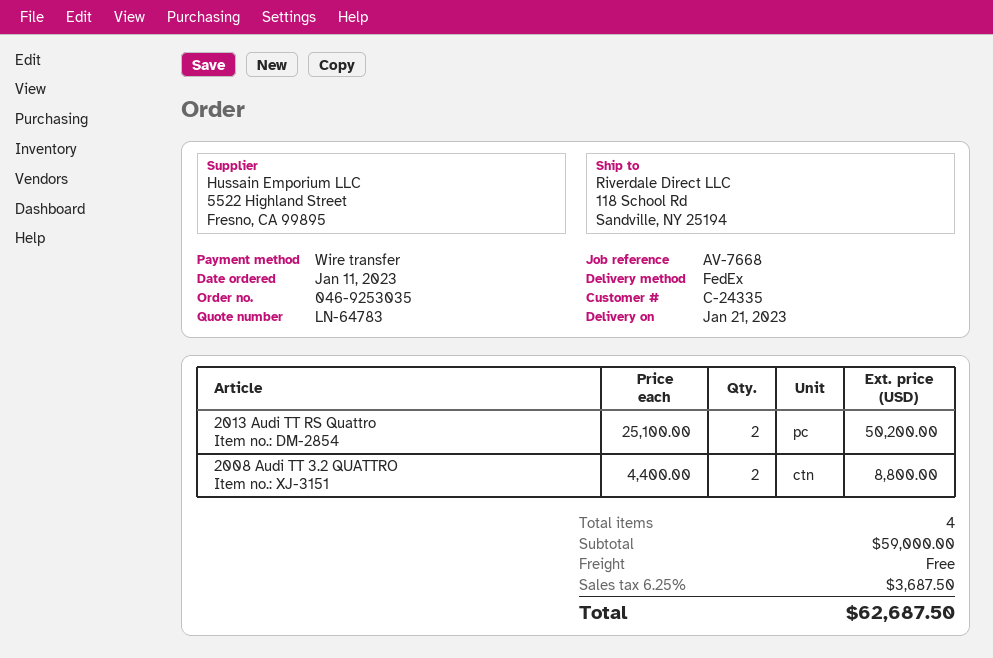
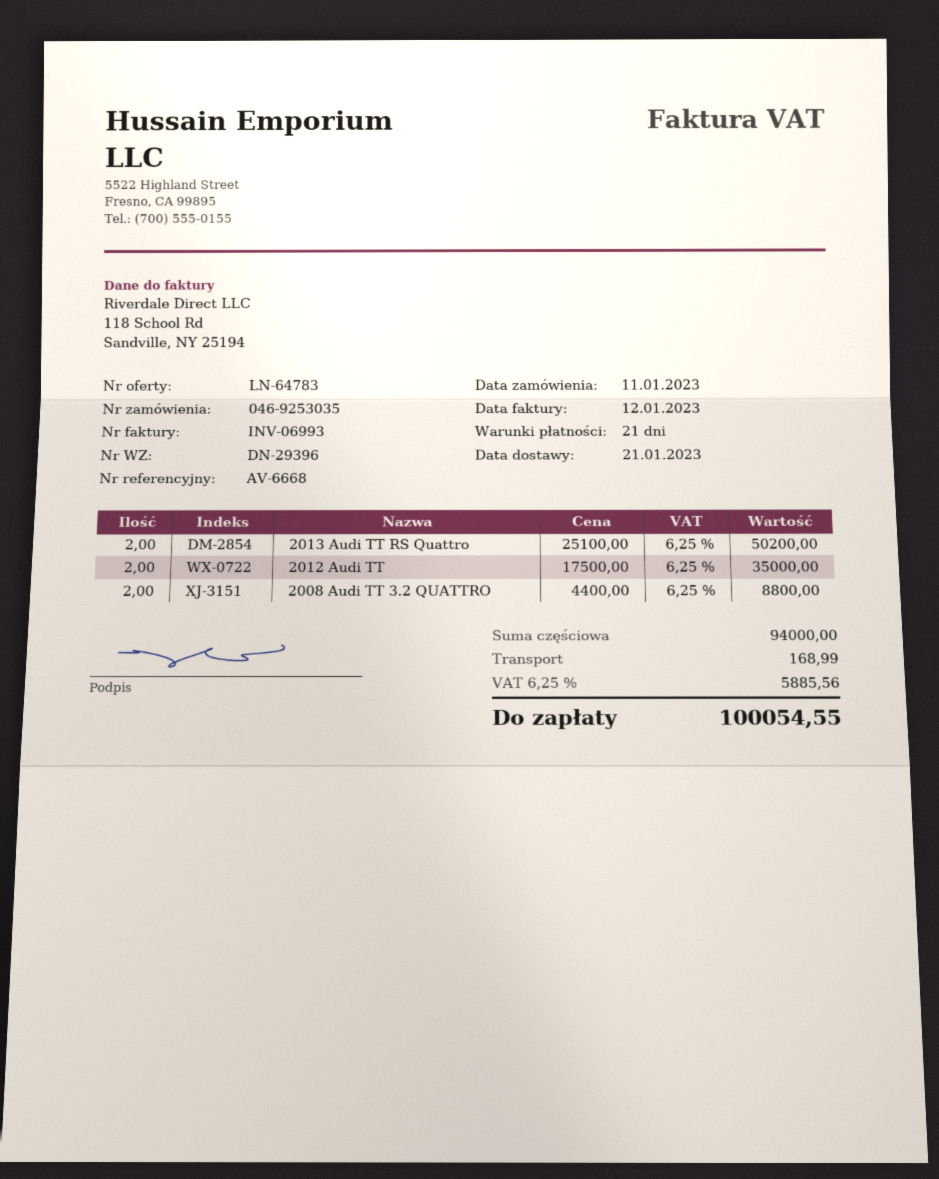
reference: AV-7668 -> AV-6668
2012 Audi TT: none -> 2 x 17500.00 = 35000.00
subtotal: 59000.00 -> 94000.00
shipping: 0.00 -> 168.99
tax: 6.25% = 3687.50 -> 6.25% = 5885.56
total: 62687.50 -> 100054.55

